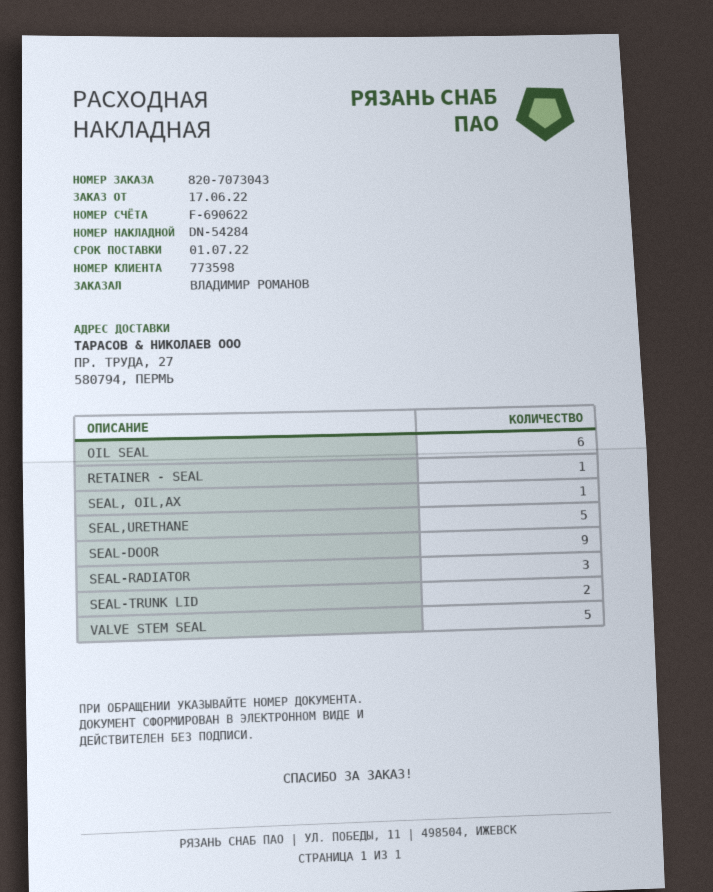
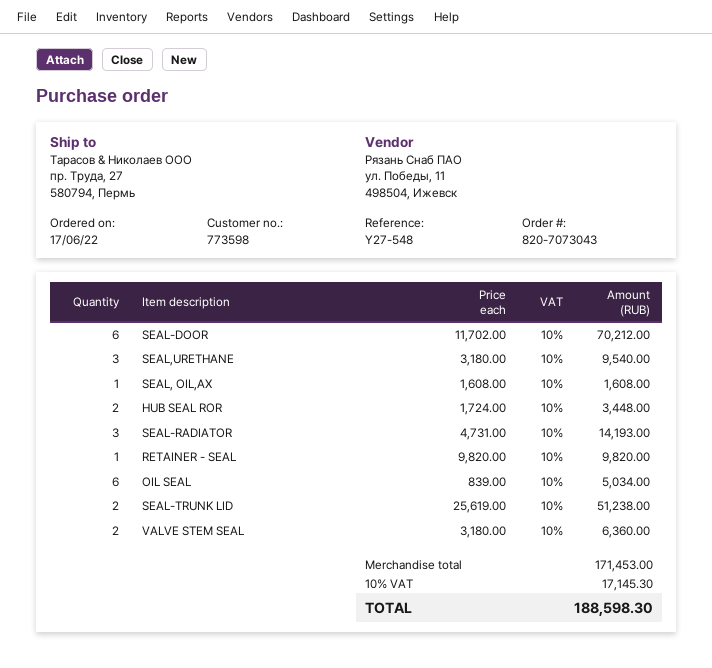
SEAL,URETHANE: 5 -> 3
SEAL-DOOR: 9 -> 6
VALVE STEM SEAL: 5 -> 2
HUB SEAL ROR: none -> 2

